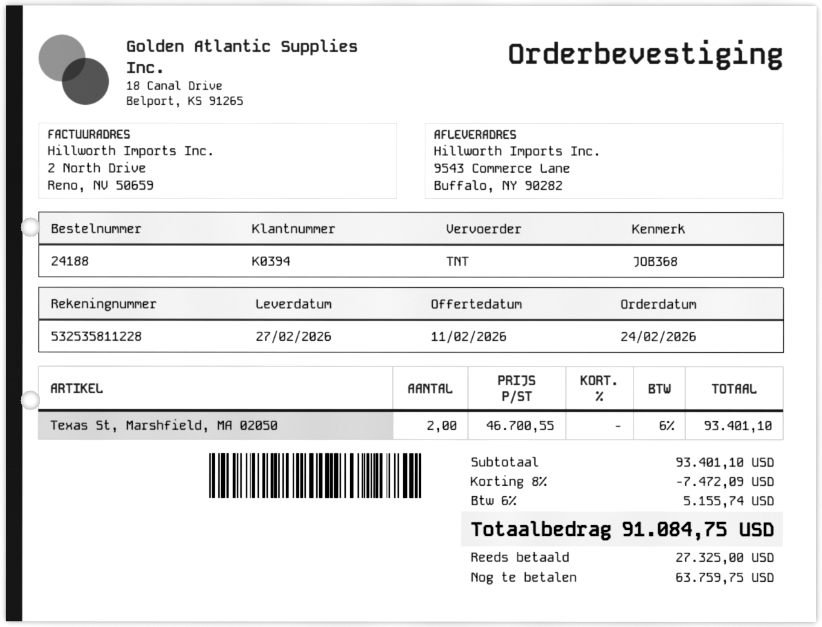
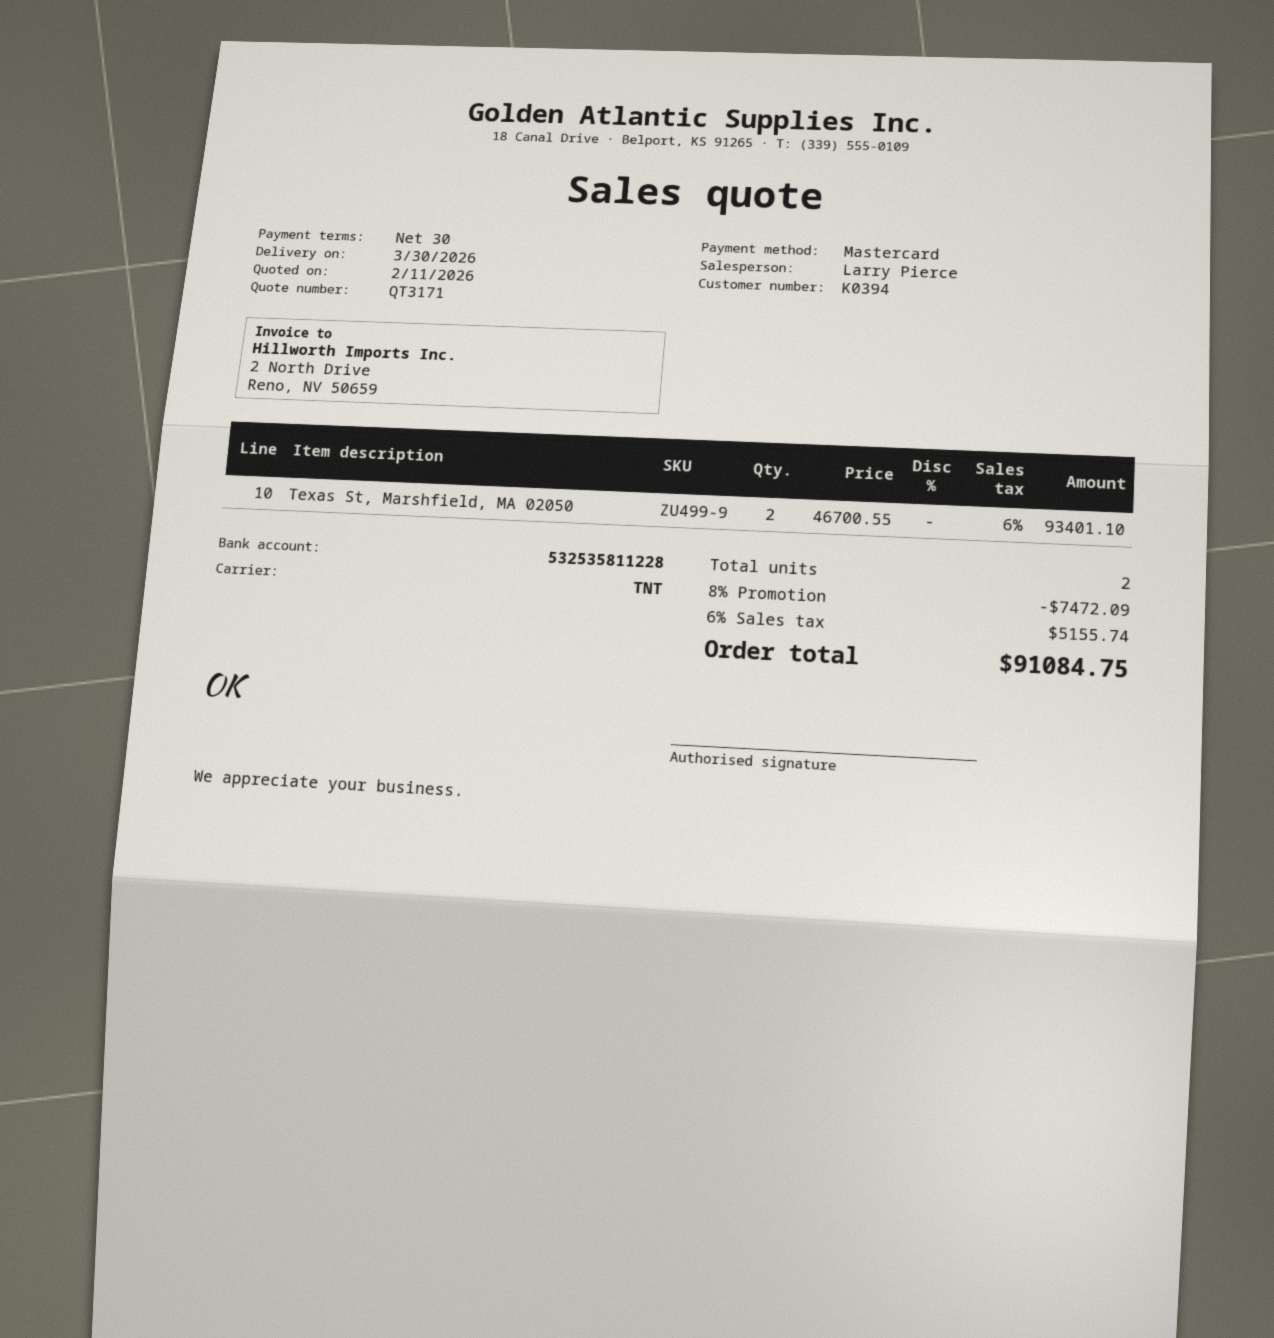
delivery date: 2026-02-27 -> 2026-03-30

